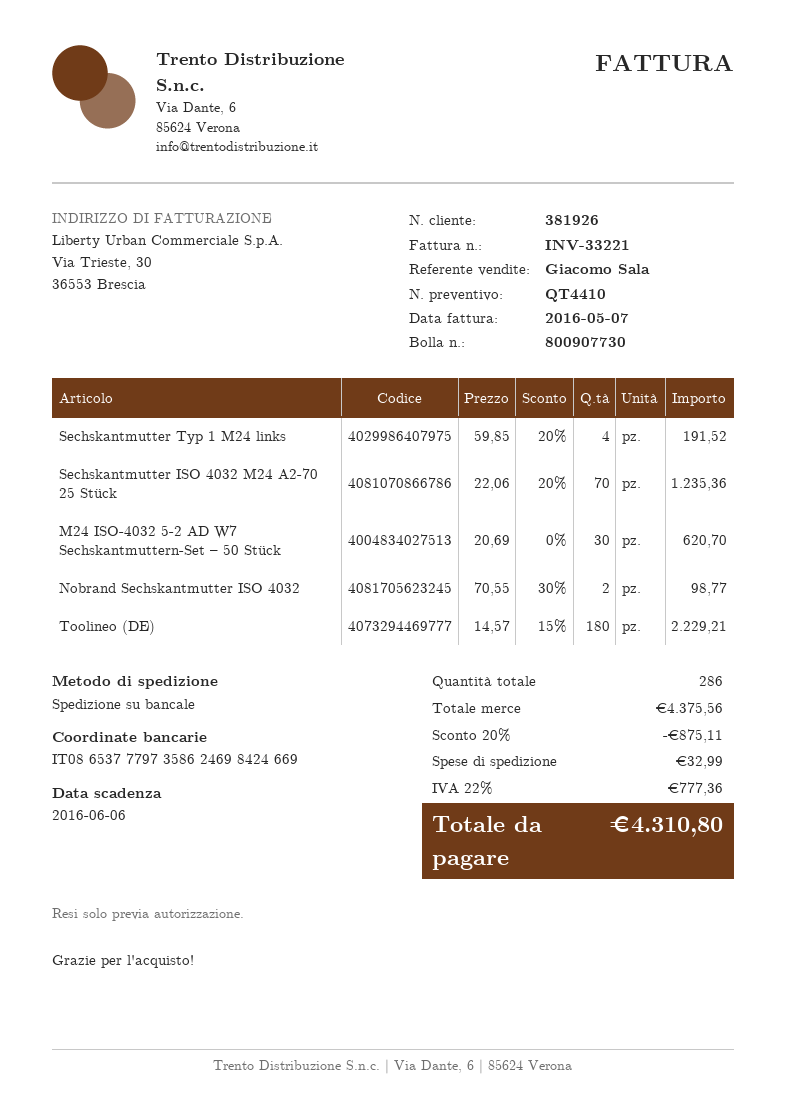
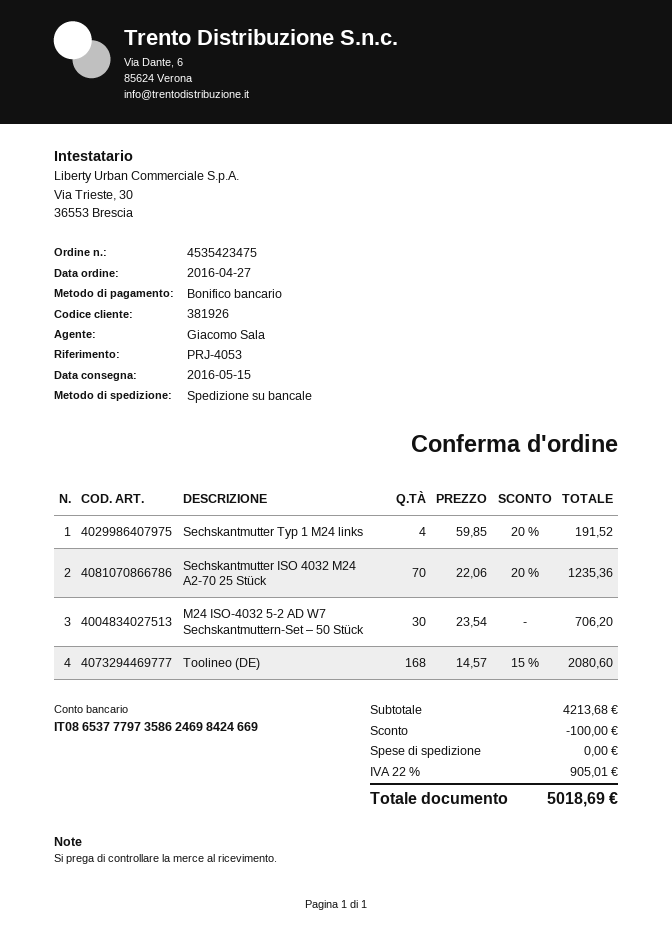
M24 ISO‑4032 5‑2 AD W7 Sechskantmuttern‑Set – 50 Stück: 30 x 20.69 = 620.70 -> 30 x 23.54 = 706.20
Nobrand Sechskantmutter ISO 4032: 2 x 70.55 - 30% = 98.77 -> none
Toolineo (DE): 180 x 14.57 - 15% = 2229.21 -> 168 x 14.57 - 15% = 2080.60
subtotal: 4375.56 -> 4213.68
discount: 875.11 -> 100.00
shipping: 32.99 -> 0.00
tax: 22% = 777.36 -> 22% = 905.01
total: 4310.80 -> 5018.69

